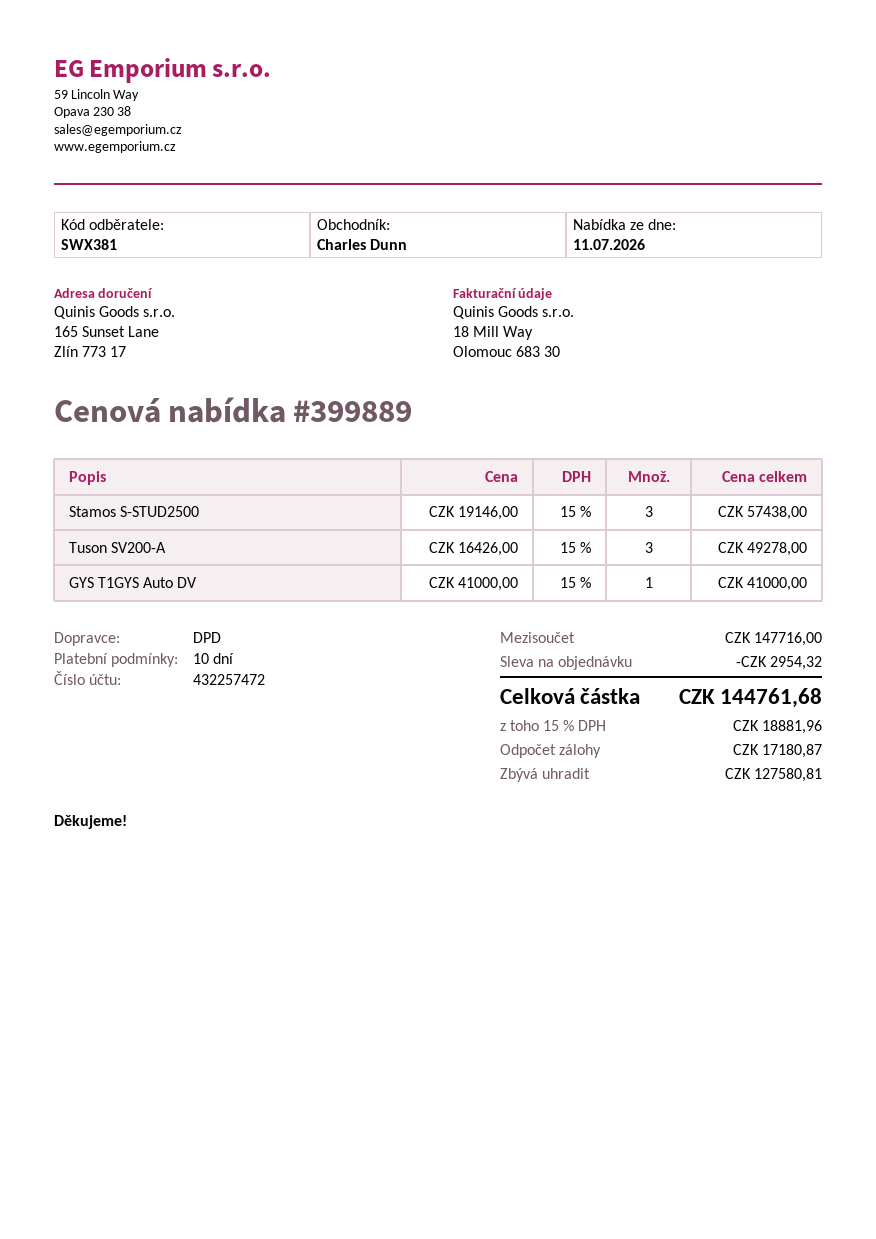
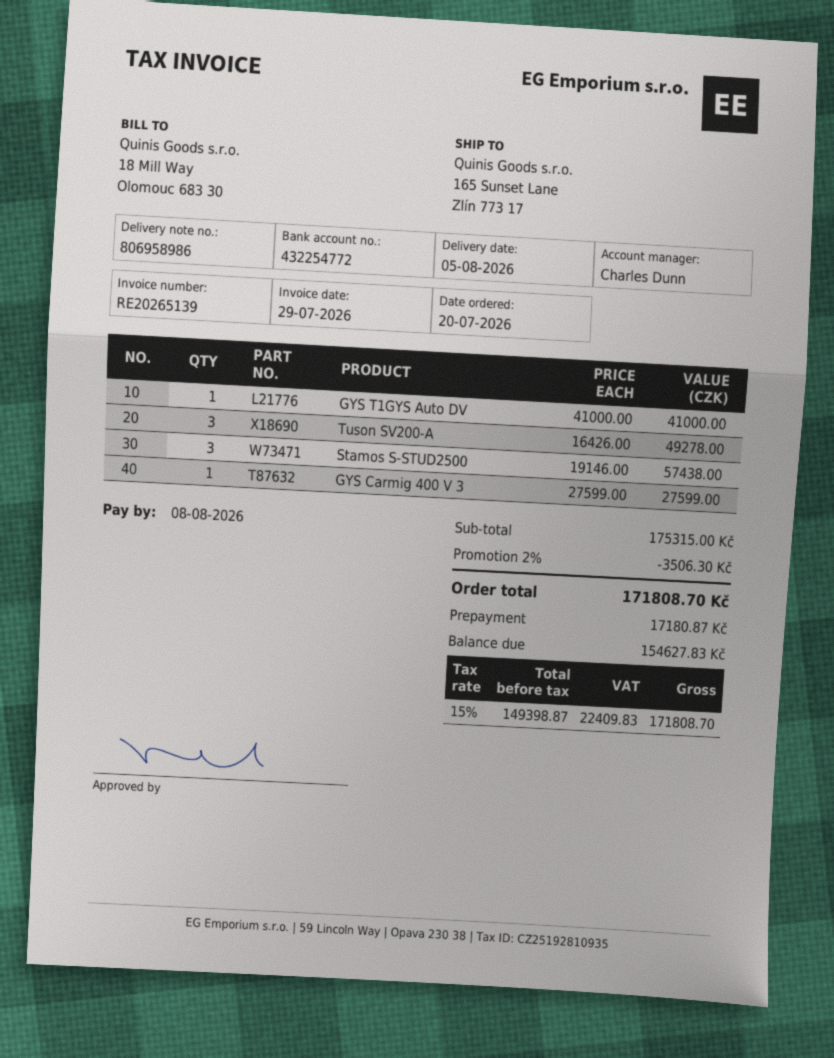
bank account: 432257472 -> 432254772
GYS Carmig 400 V 3: none -> 1 x 27599.00 = 27599.00
subtotal: 147716.00 -> 175315.00
discount: 2954.32 -> 3506.30
tax: 15% = 18881.96 -> 15% = 22409.83
total: 144761.68 -> 171808.70
balance: 127580.81 -> 154627.83

